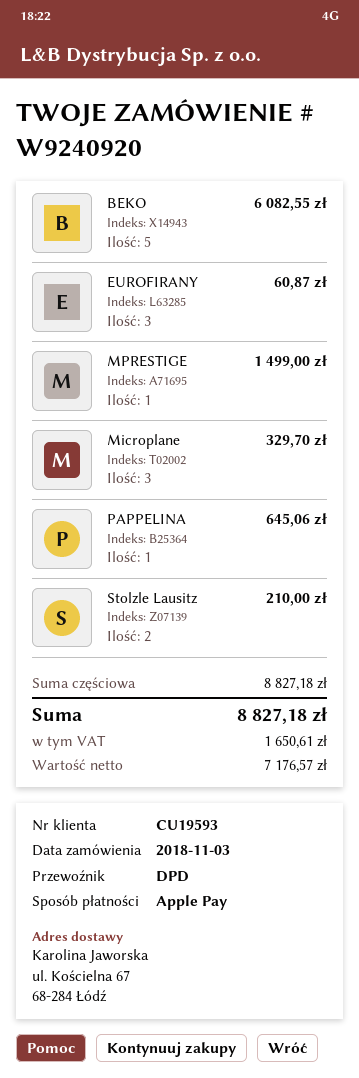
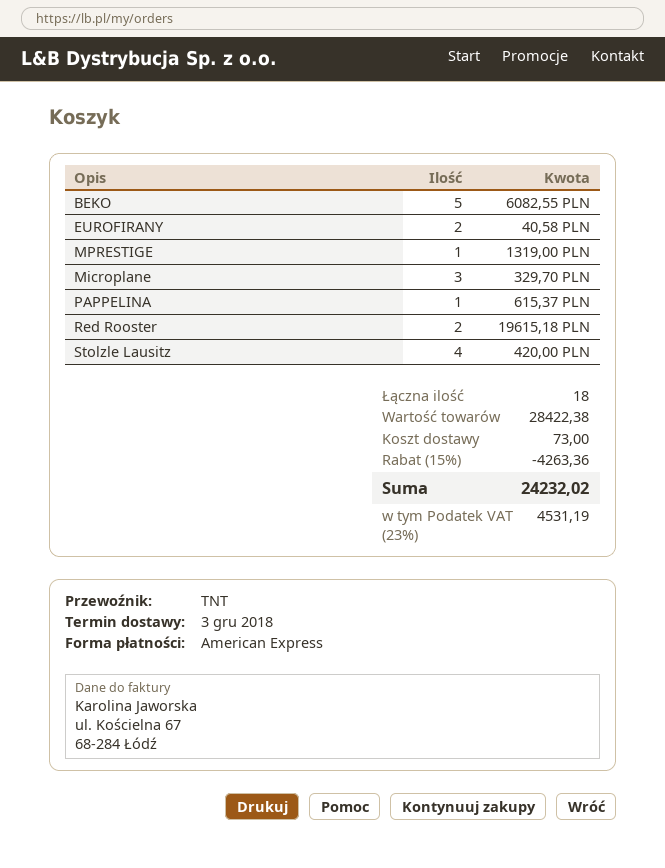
payment method: Apple Pay -> American Express
shipping method: DPD -> TNT
EUROFIRANY: 3 for 60.87 -> 2 for 40.58
MPRESTIGE: 1 for 1499.00 -> 1 for 1319.00
PAPPELINA: 1 for 645.06 -> 1 for 615.37
Stolzle Lausitz: 2 for 210.00 -> 4 for 420.00
Red Rooster: none -> 2 for 19615.18
subtotal: 8827.18 -> 28422.38
discount: none -> 15% = 4263.36
shipping: none -> 73.00
tax: 1650.61 -> 4531.19
total: 8827.18 -> 24232.02

